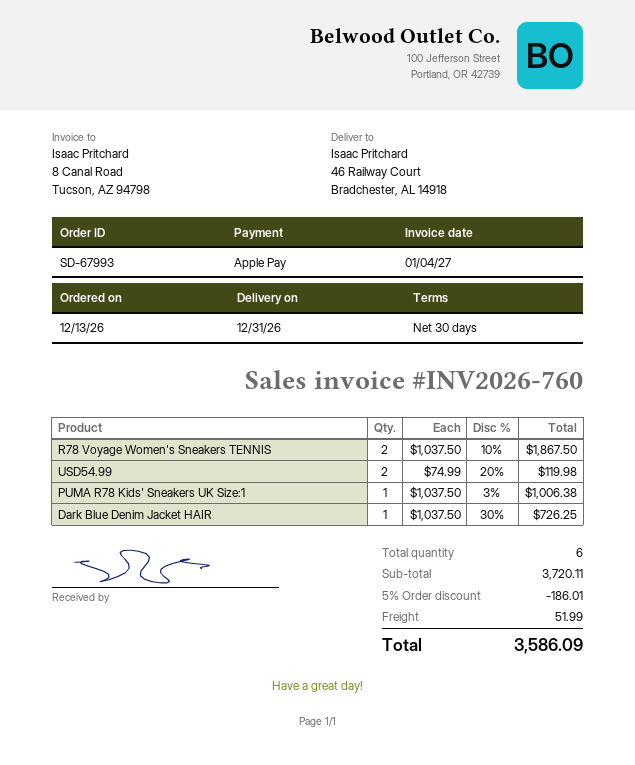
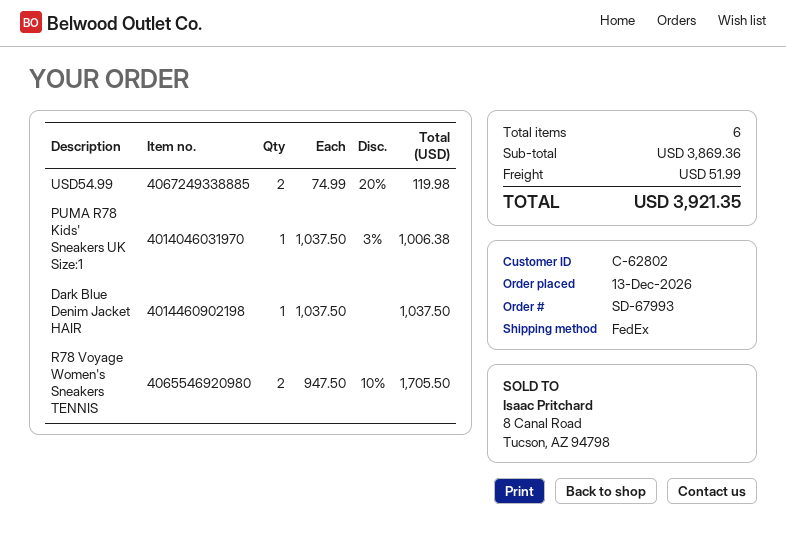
R78 Voyage Women's Sneakers TENNIS: 2 x 1037.50 - 10% = 1867.50 -> 2 x 947.50 - 10% = 1705.50
Dark Blue Denim Jacket HAIR: 1 x 1037.50 - 30% = 726.25 -> 1 x 1037.50 = 1037.50
subtotal: 3720.11 -> 3869.36
discount: 5% = 186.01 -> none
total: 3586.09 -> 3921.35

